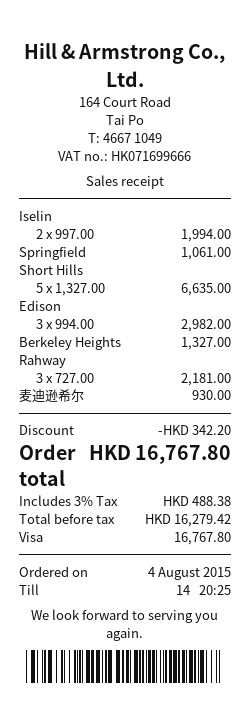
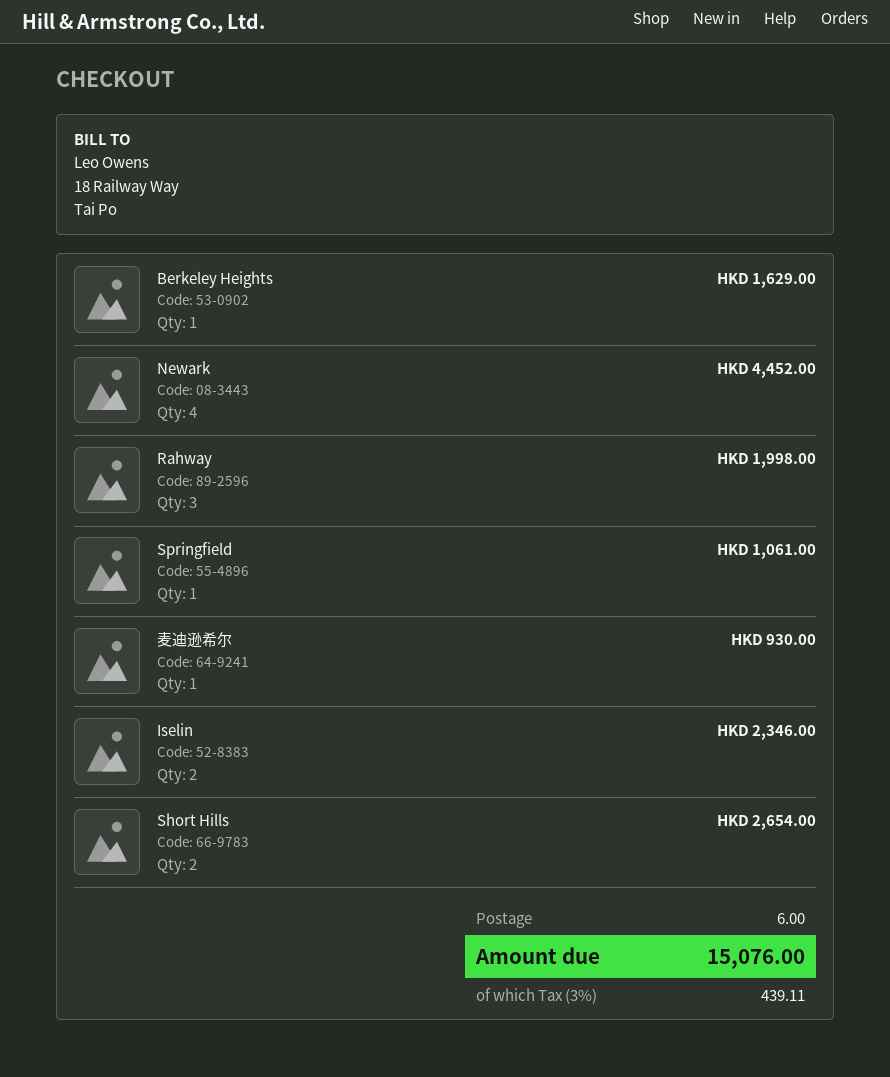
Iselin: 2 for 1994.00 -> 2 for 2346.00
Short Hills: 5 for 6635.00 -> 2 for 2654.00
Edison: 3 for 2982.00 -> none
Berkeley Heights: 1 for 1327.00 -> 1 for 1629.00
Rahway: 3 for 2181.00 -> 3 for 1998.00
Newark: none -> 4 for 4452.00
discount: 342.20 -> none
shipping: none -> 6.00
tax: 3% = 488.38 -> 3% = 439.11
total: 16767.80 -> 15076.00

